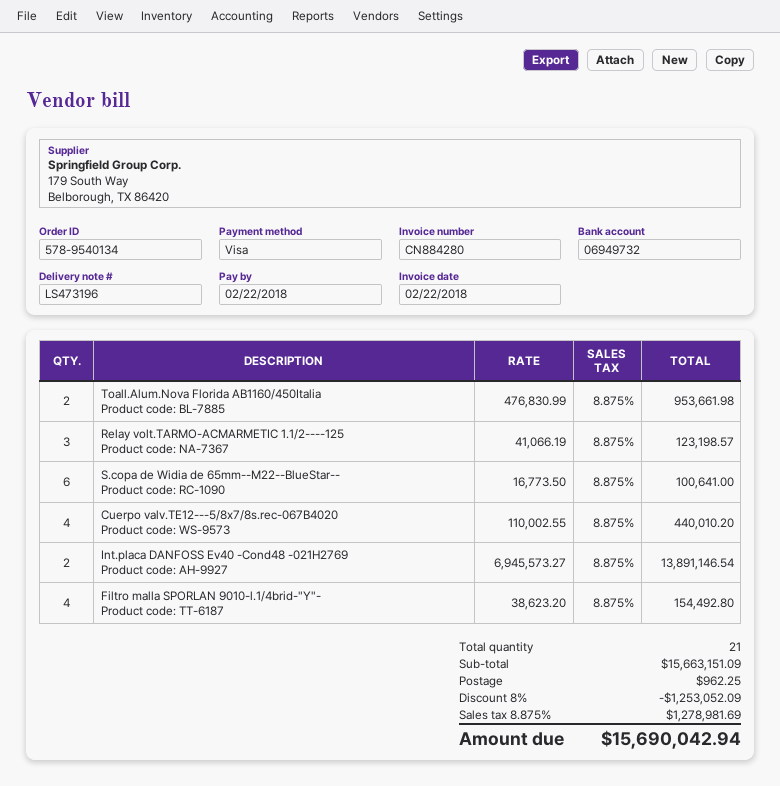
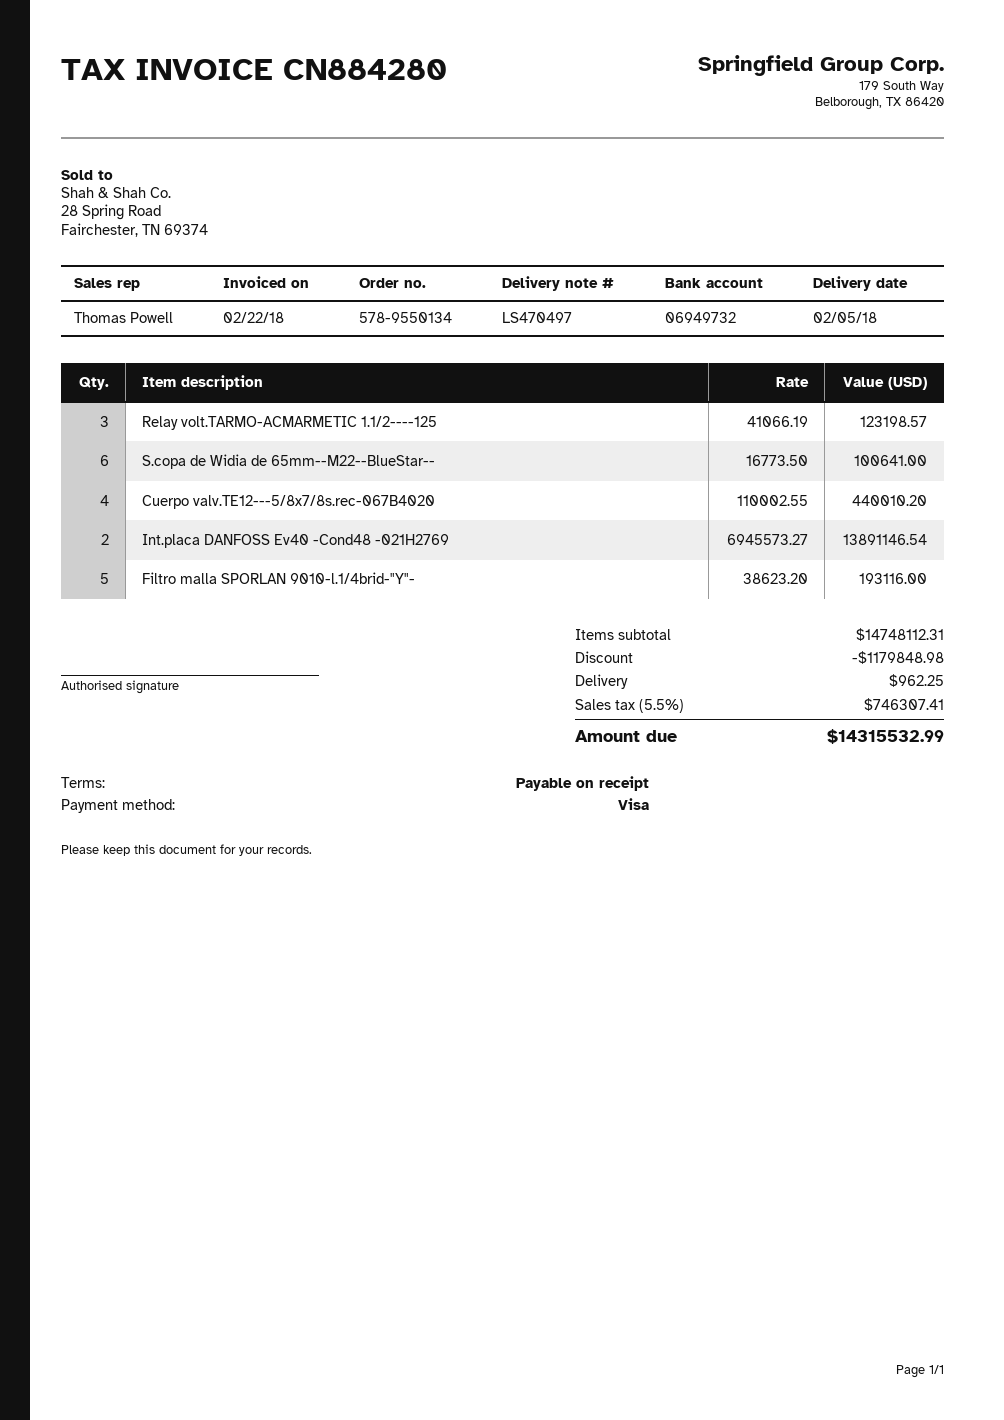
order number: 578-9540134 -> 578-9550134
delivery note number: LS473196 -> LS470497
Toall.Alum.Nova Florida AB1160/450Italia: 2 x 476830.99 = 953661.98 -> none
Filtro malla SPORLAN 9010-l.1/4brid-"Y"-: 4 x 38623.20 = 154492.80 -> 5 x 38623.20 = 193116.00
subtotal: 15663151.09 -> 14748112.31
discount: 1253052.09 -> 1179848.98
tax: 8.875% = 1278981.69 -> 5.5% = 746307.41
total: 15690042.94 -> 14315532.99

